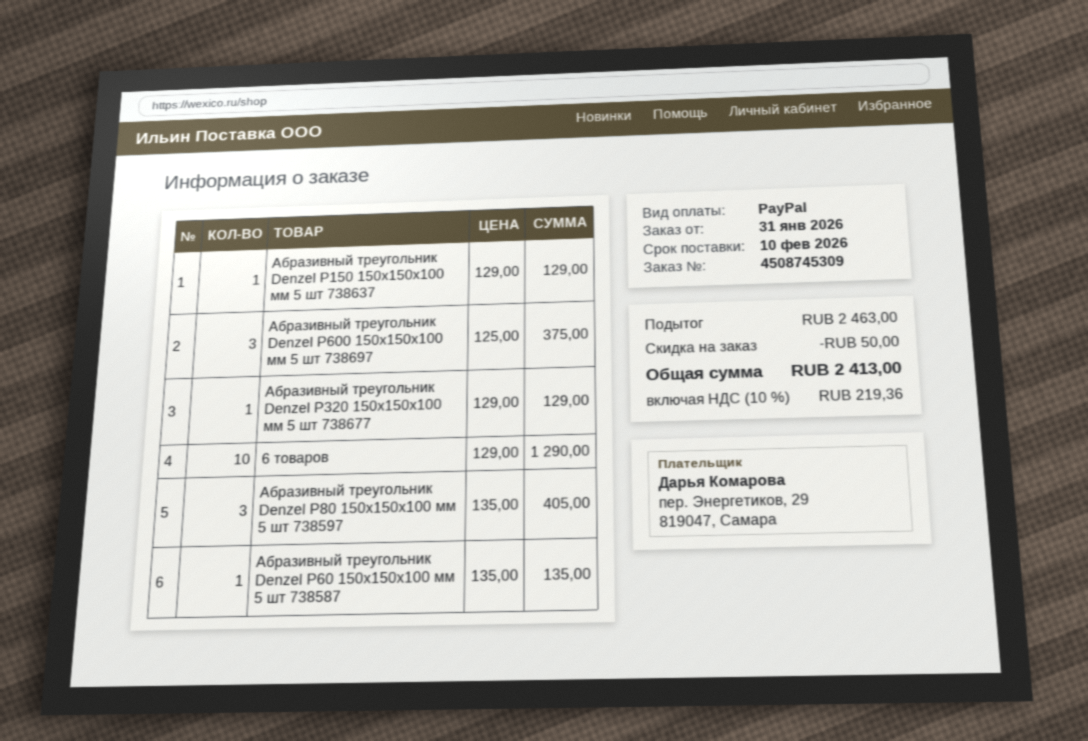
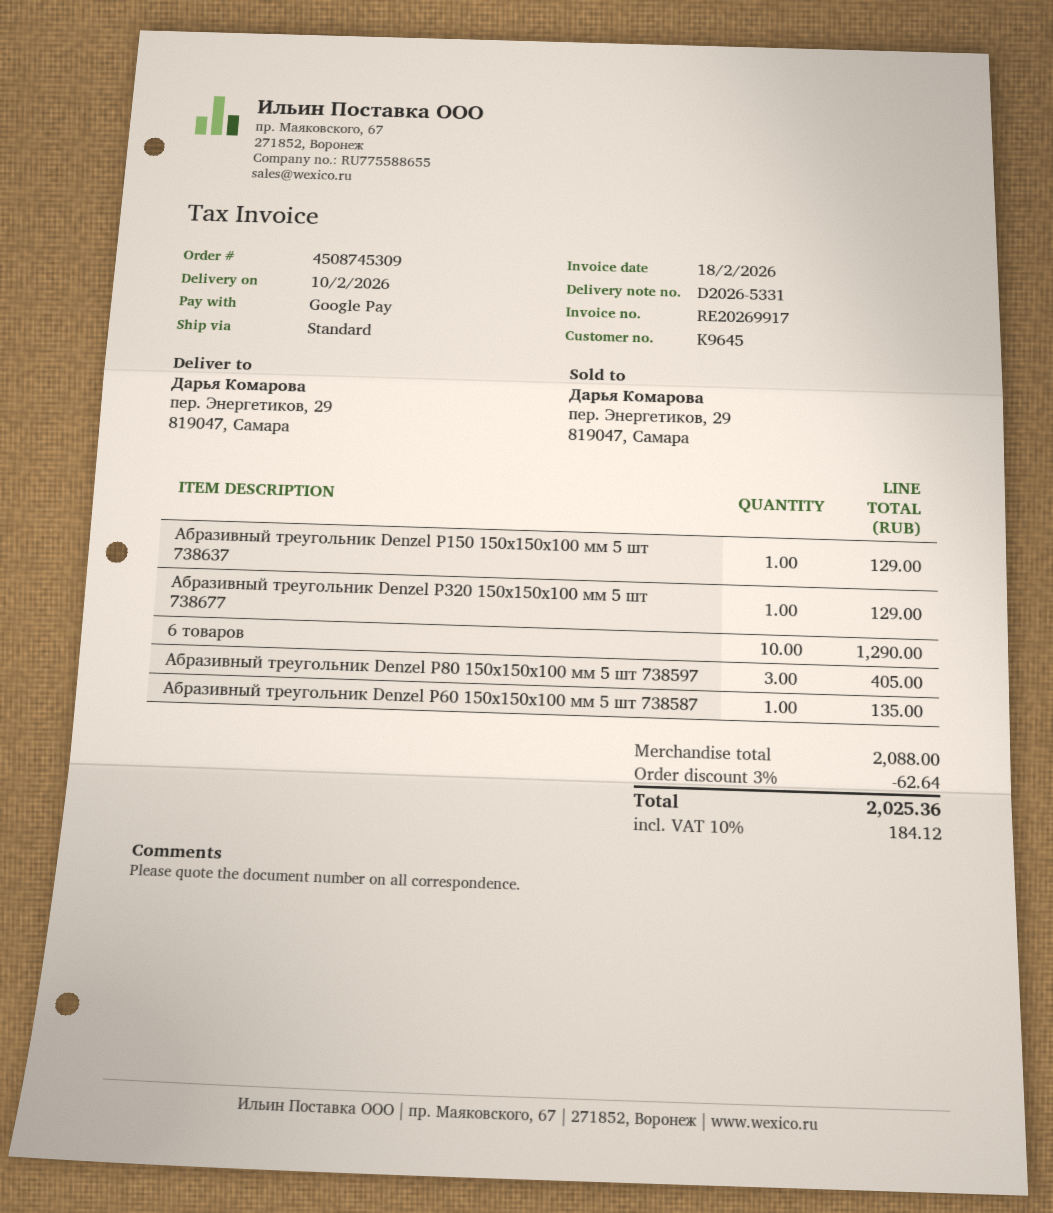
payment method: PayPal -> Google Pay
Абразивный треугольник Denzel P600 150x150x100 мм 5 шт 738697: 3 for 375.00 -> none
subtotal: 2463.00 -> 2088.00
discount: 50.00 -> 62.64
tax: 10% = 219.36 -> 10% = 184.12
total: 2413.00 -> 2025.36

